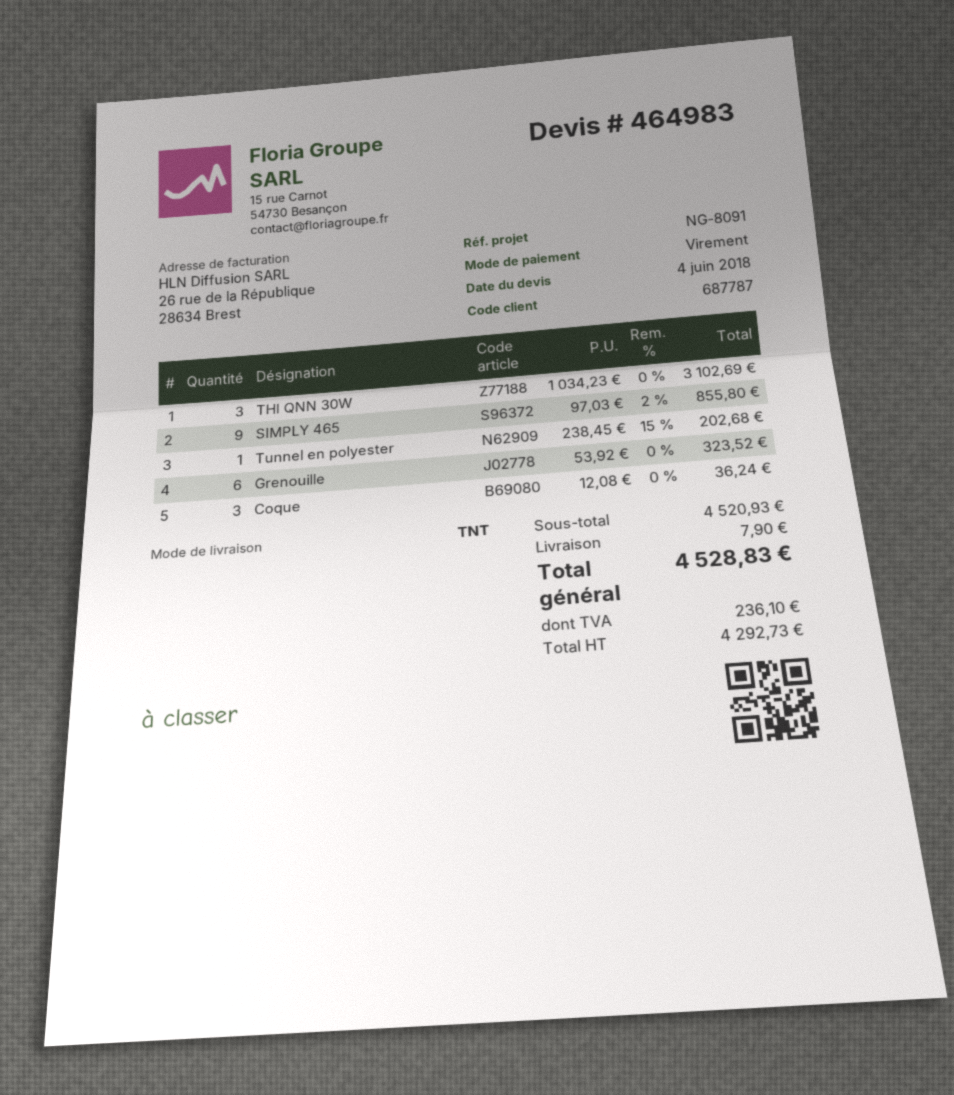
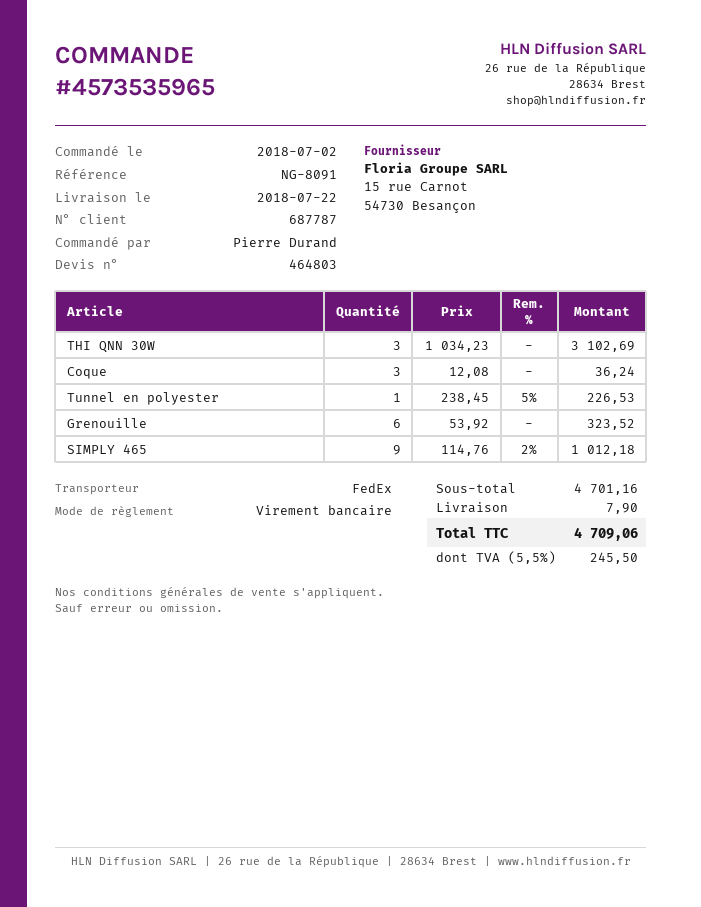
quote number: 464983 -> 464803
shipping method: TNT -> FedEx
SIMPLY 465: 9 x 97.03 - 2% = 855.80 -> 9 x 114.76 - 2% = 1012.18
Tunnel en polyester: 1 x 238.45 - 15% = 202.68 -> 1 x 238.45 - 5% = 226.53
subtotal: 4520.93 -> 4701.16
tax: 236.10 -> 245.50
total: 4528.83 -> 4709.06

